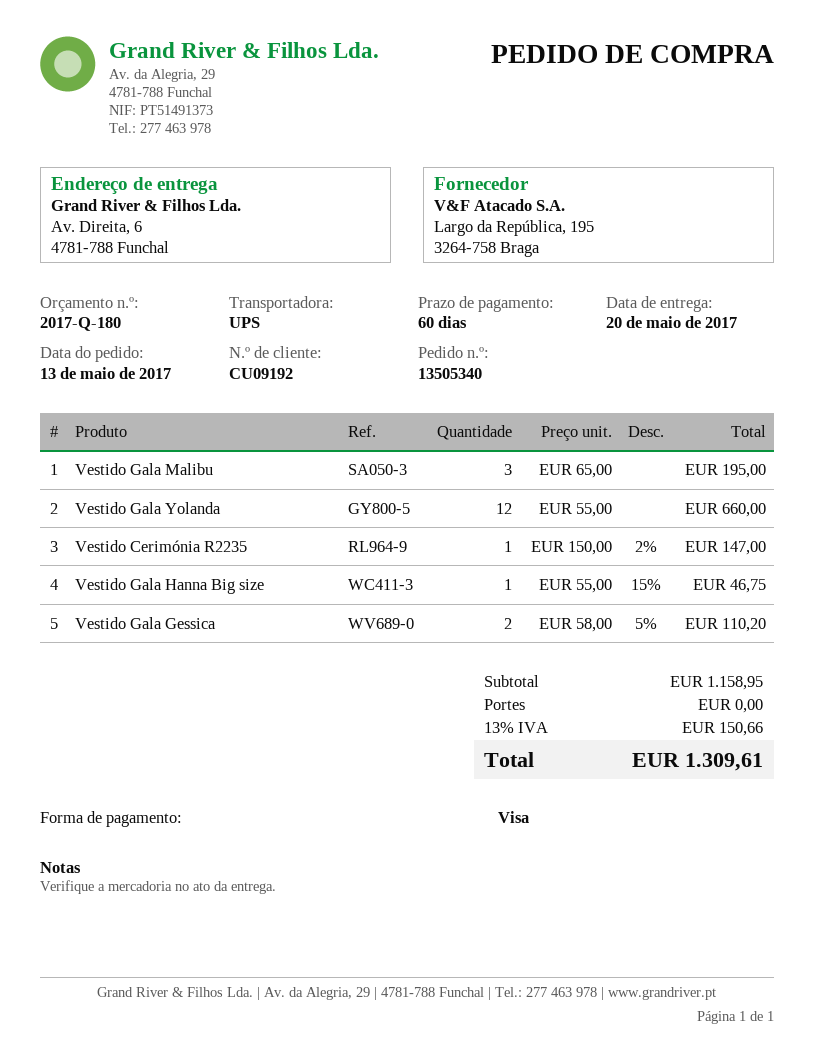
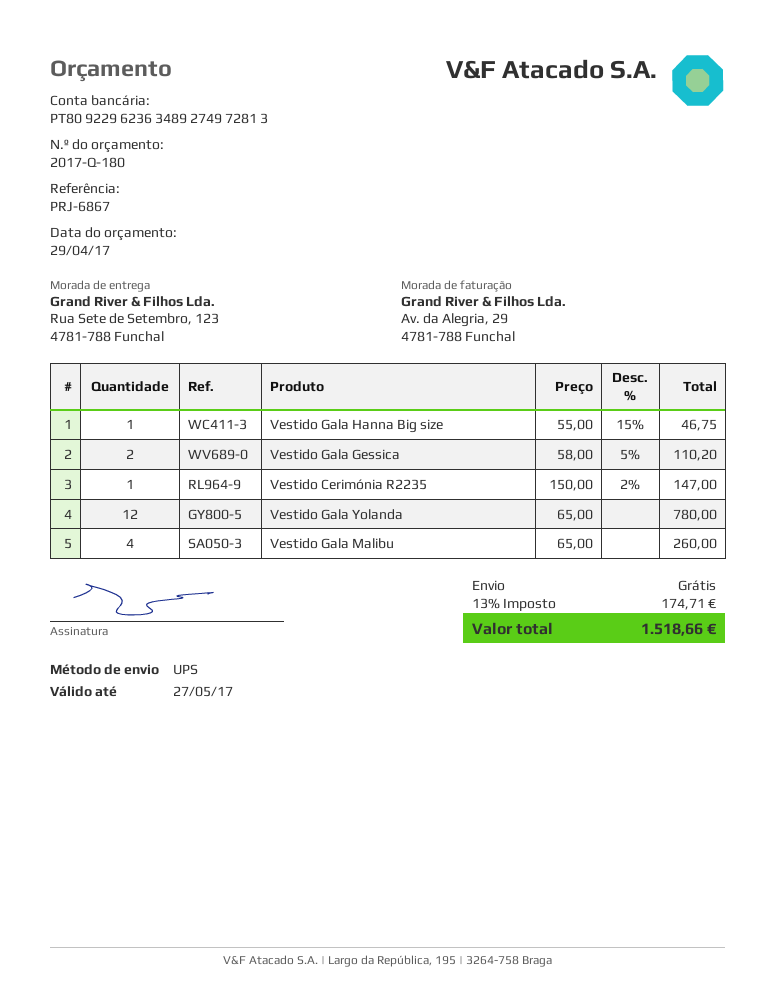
ship to: Av. Direita, 6, 4781-788 Funchal -> Rua Sete de Setembro, 123, 4781-788 Funchal
Vestido Gala Malibu: 3 x 65.00 = 195.00 -> 4 x 65.00 = 260.00
Vestido Gala Yolanda: 12 x 55.00 = 660.00 -> 12 x 65.00 = 780.00
tax: 13% = 150.66 -> 13% = 174.71
total: 1309.61 -> 1518.66

